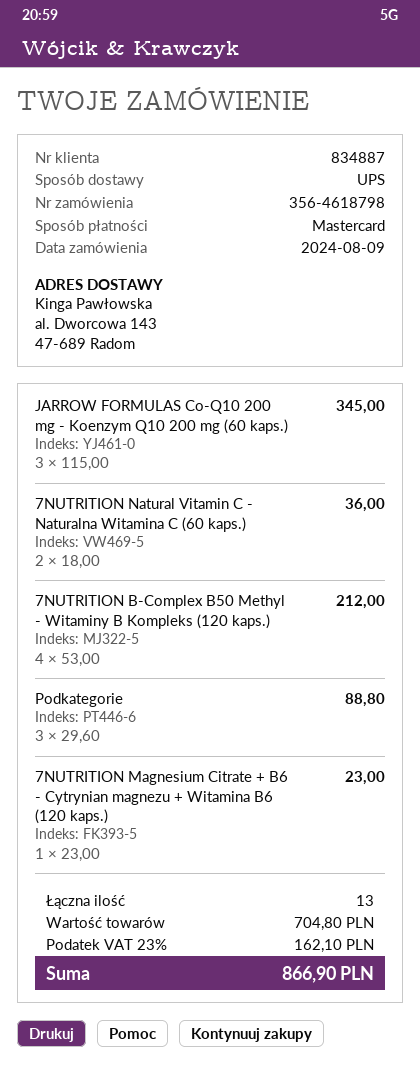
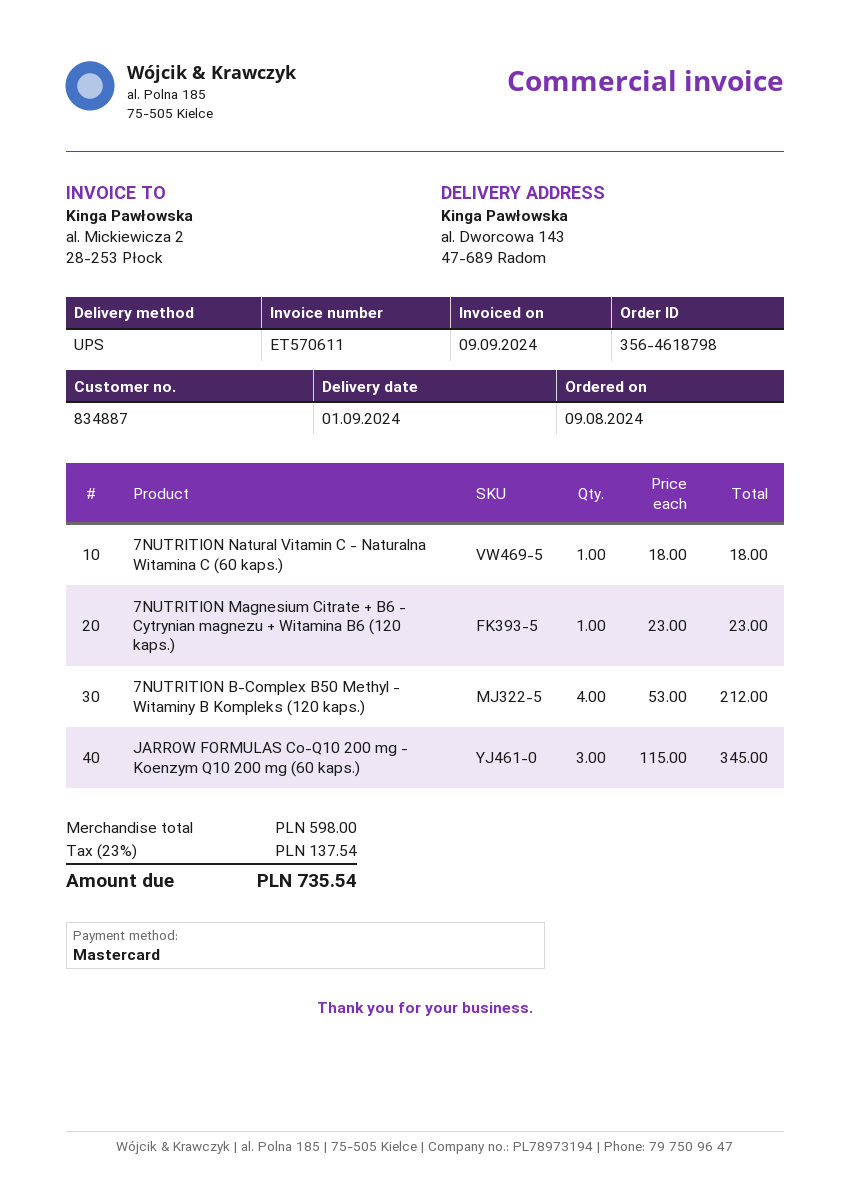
7NUTRITION Natural Vitamin C - Naturalna Witamina C (60 kaps.): 2 x 18.00 = 36.00 -> 1 x 18.00 = 18.00
Podkategorie: 3 x 29.60 = 88.80 -> none
subtotal: 704.80 -> 598.00
tax: 23% = 162.10 -> 23% = 137.54
total: 866.90 -> 735.54

